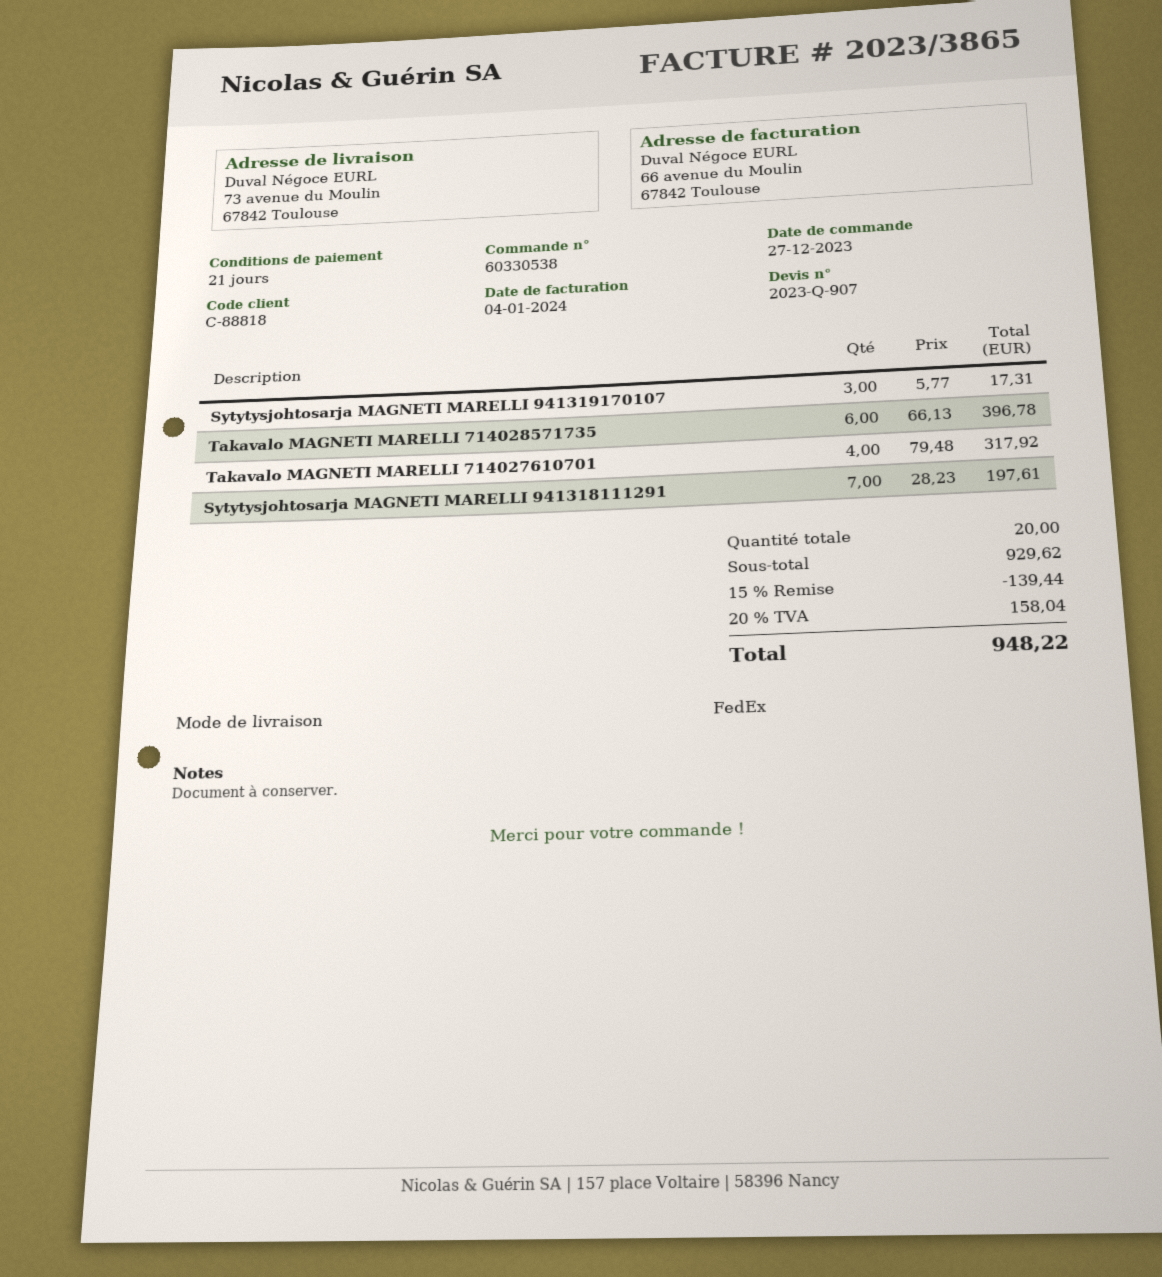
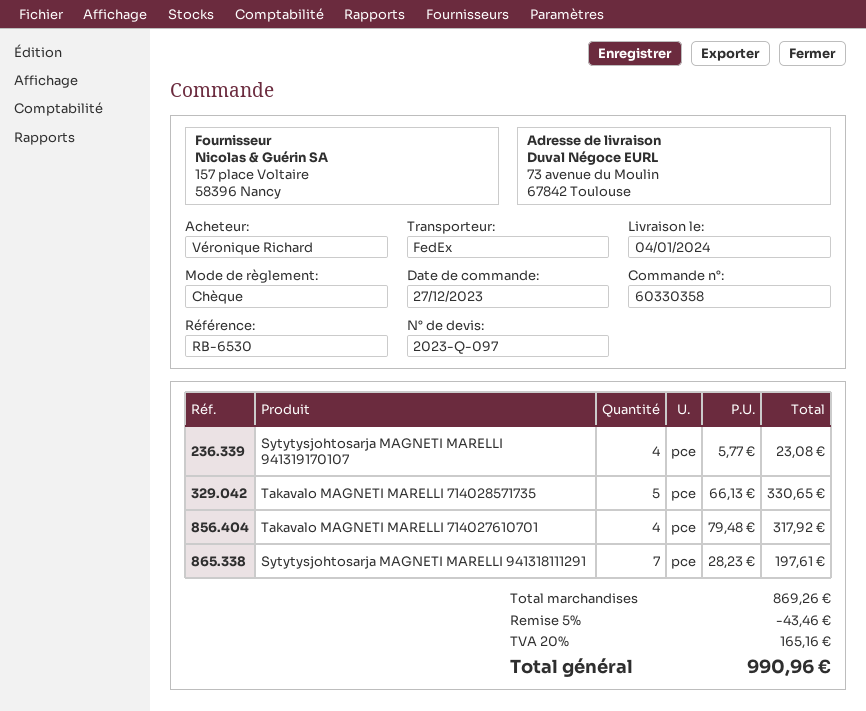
quote number: 2023-Q-907 -> 2023-Q-097
order number: 60330538 -> 60330358
Sytytysjohtosarja MAGNETI MARELLI 941319170107: 3 x 5.77 = 17.31 -> 4 x 5.77 = 23.08
Takavalo MAGNETI MARELLI 714028571735: 6 x 66.13 = 396.78 -> 5 x 66.13 = 330.65
subtotal: 929.62 -> 869.26
discount: 15% = 139.44 -> 5% = 43.46
tax: 20% = 158.04 -> 20% = 165.16
total: 948.22 -> 990.96

